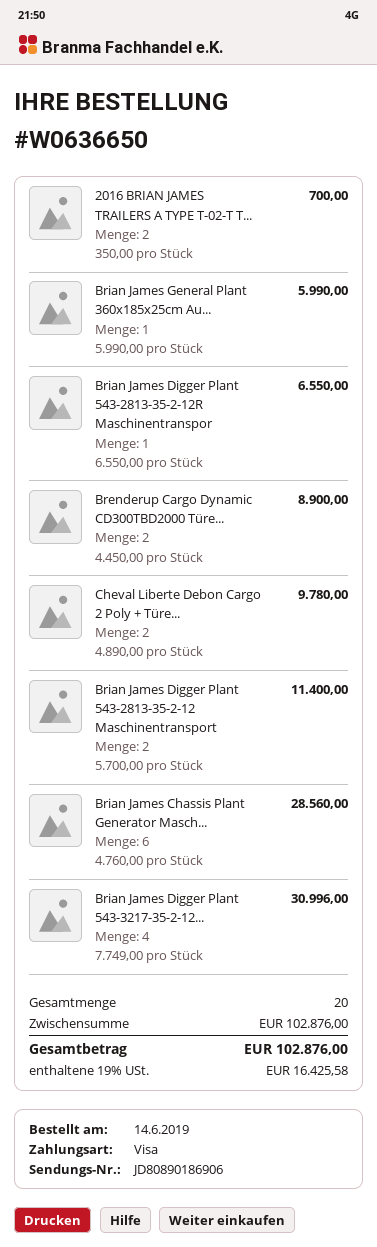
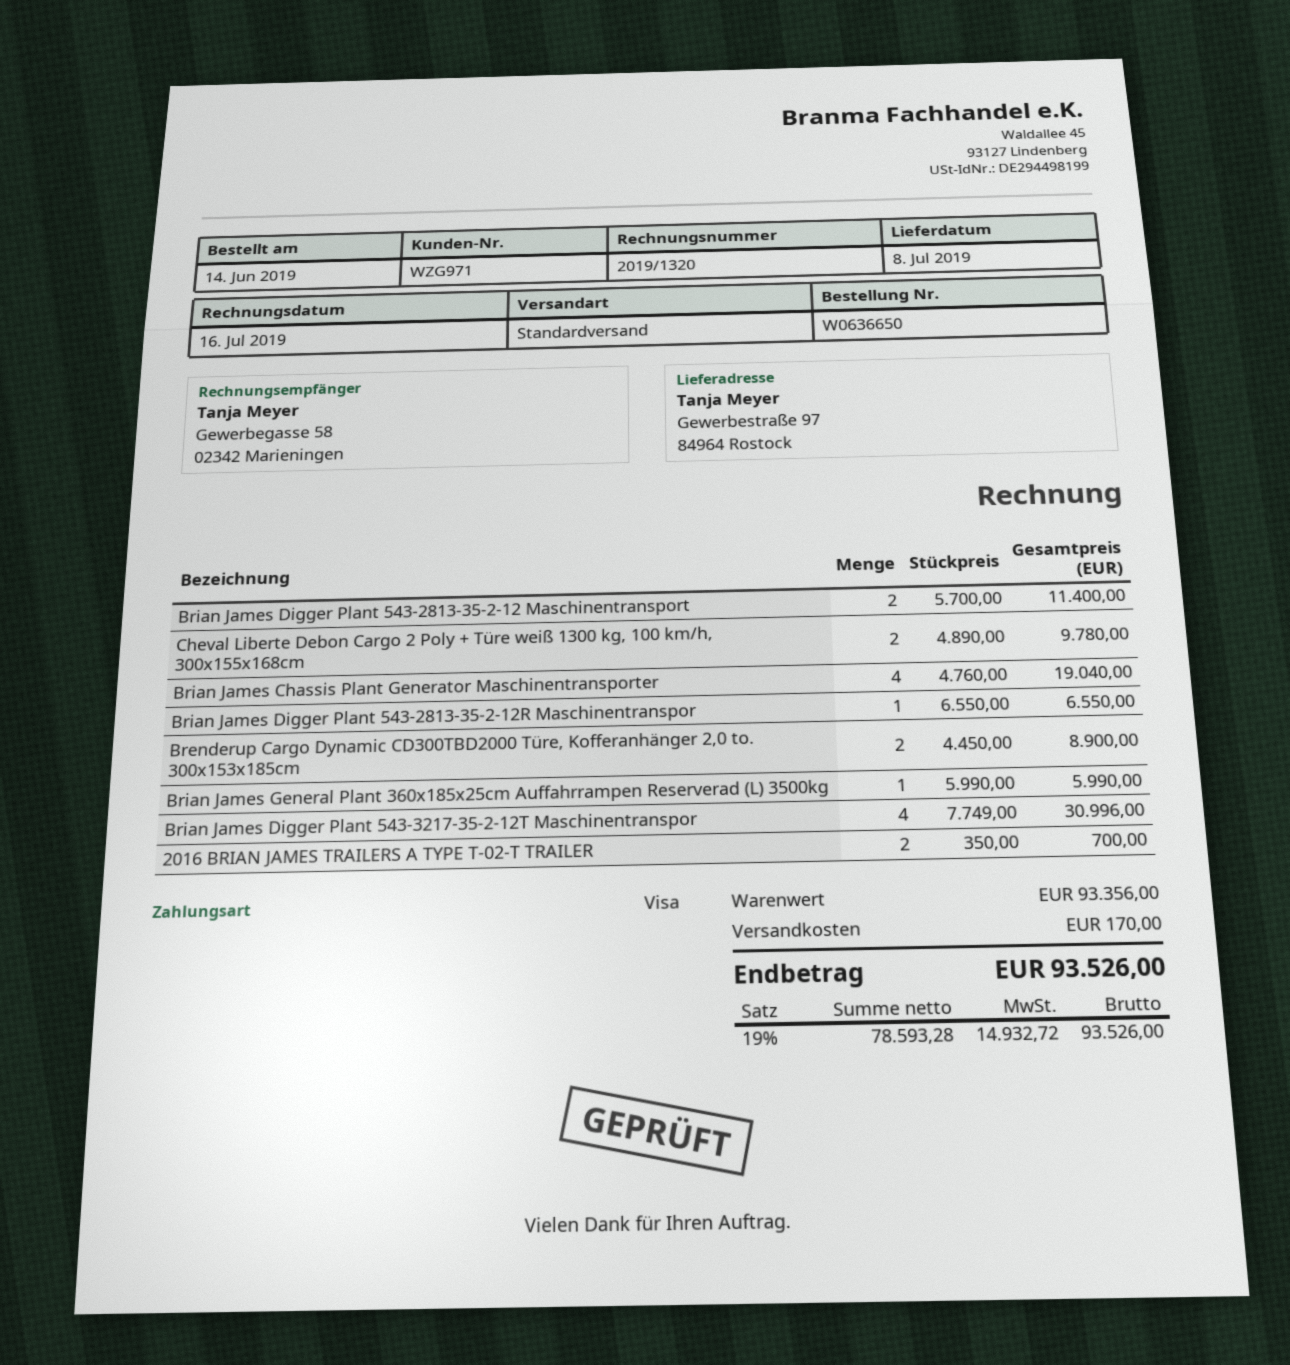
Brian James Chassis Plant Generator Masch...: 6 x 4760.00 = 28560.00 -> 4 x 4760.00 = 19040.00
subtotal: 102876.00 -> 93356.00
shipping: none -> 170.00
tax: 19% = 16425.58 -> 19% = 14932.72
total: 102876.00 -> 93526.00

